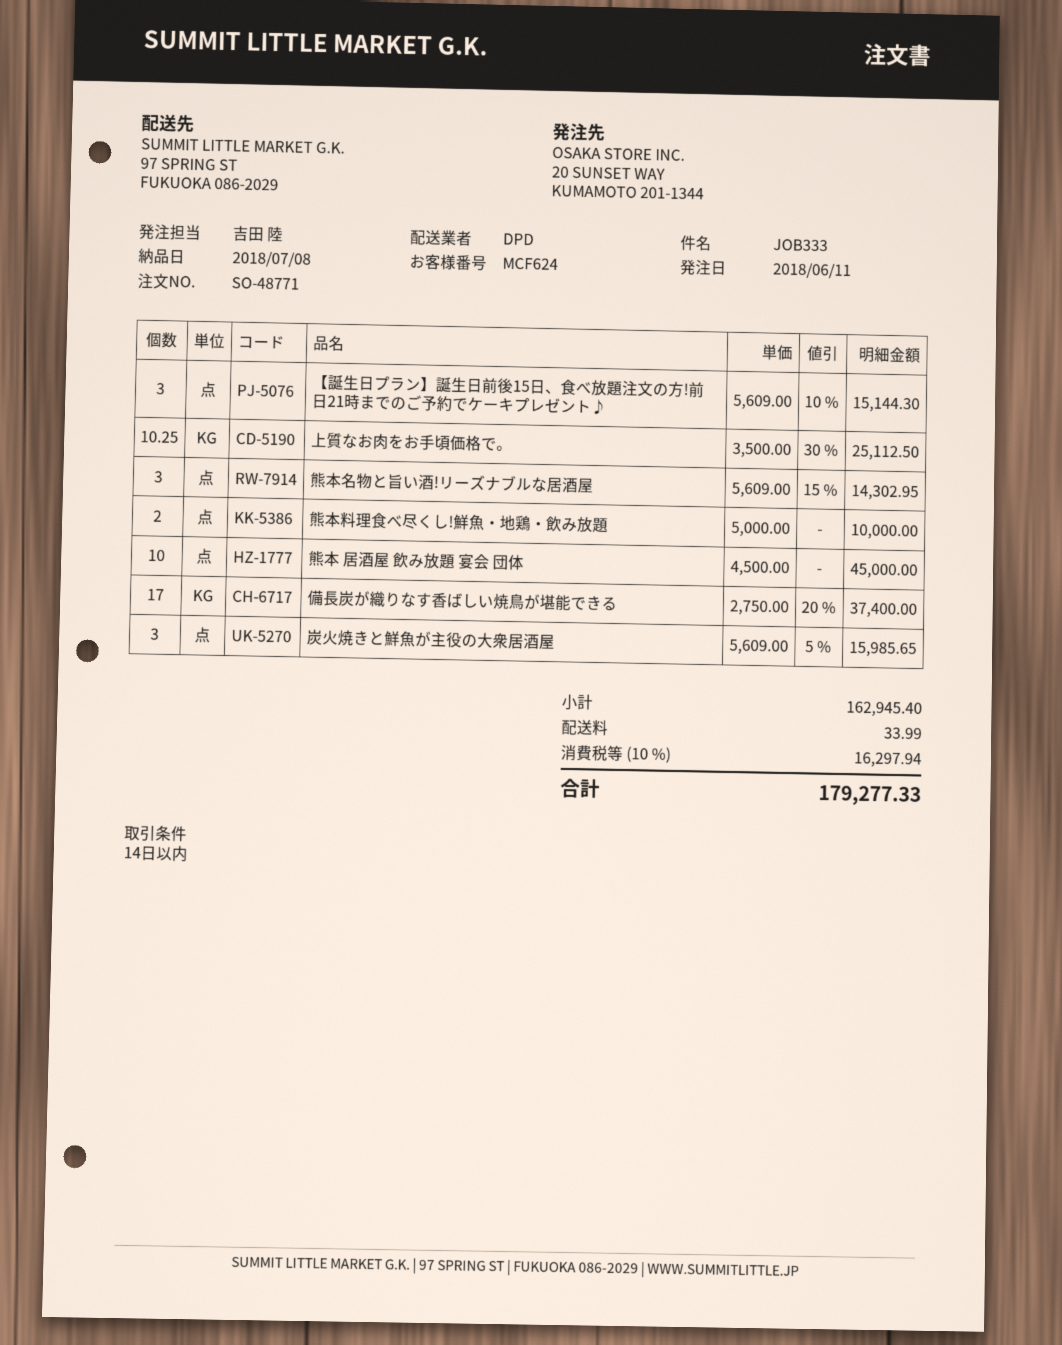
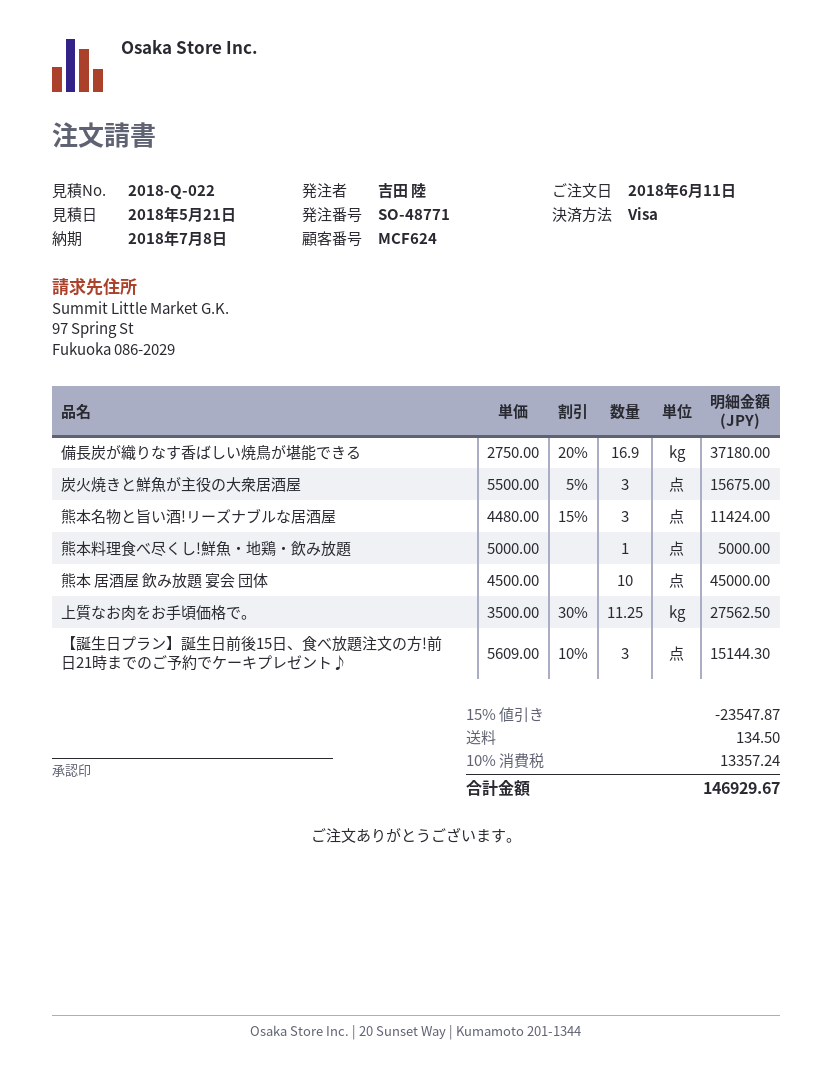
上質なお肉をお手頃価格で。: 10.25 x 3500.00 - 30% = 25112.50 -> 11.25 x 3500.00 - 30% = 27562.50
熊本名物と旨い酒!リーズナブルな居酒屋: 3 x 5609.00 - 15% = 14302.95 -> 3 x 4480.00 - 15% = 11424.00
熊本料理食べ尽くし!鮮魚・地鶏・飲み放題: 2 x 5000.00 = 10000.00 -> 1 x 5000.00 = 5000.00
備長炭が織りなす香ばしい焼鳥が堪能できる: 17 x 2750.00 - 20% = 37400.00 -> 16.9 x 2750.00 - 20% = 37180.00
炭火焼きと鮮魚が主役の大衆居酒屋: 3 x 5609.00 - 5% = 15985.65 -> 3 x 5500.00 - 5% = 15675.00
discount: none -> 15% = 23547.87
shipping: 33.99 -> 134.50
tax: 10% = 16297.94 -> 10% = 13357.24
total: 179277.33 -> 146929.67

